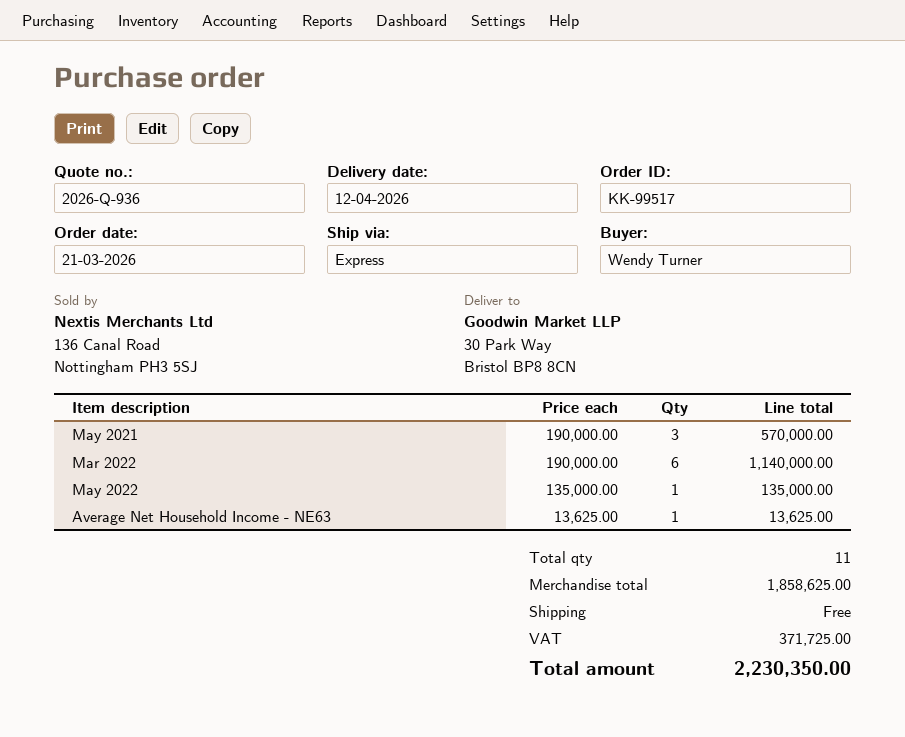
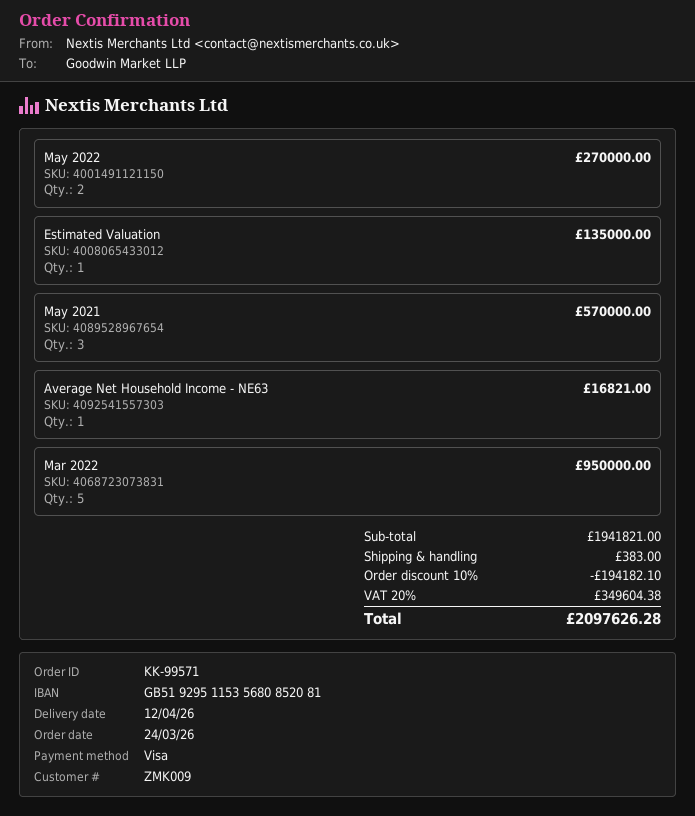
order number: KK-99517 -> KK-99571
order date: 2026-03-21 -> 2026-03-24
Mar 2022: 6 for 1140000.00 -> 5 for 950000.00
May 2022: 1 for 135000.00 -> 2 for 270000.00
Average Net Household Income - NE63: 1 for 13625.00 -> 1 for 16821.00
Estimated Valuation: none -> 1 for 135000.00
subtotal: 1858625.00 -> 1941821.00
discount: none -> 10% = 194182.10
shipping: 0.00 -> 383.00
tax: 371725.00 -> 349604.38
total: 2230350.00 -> 2097626.28

